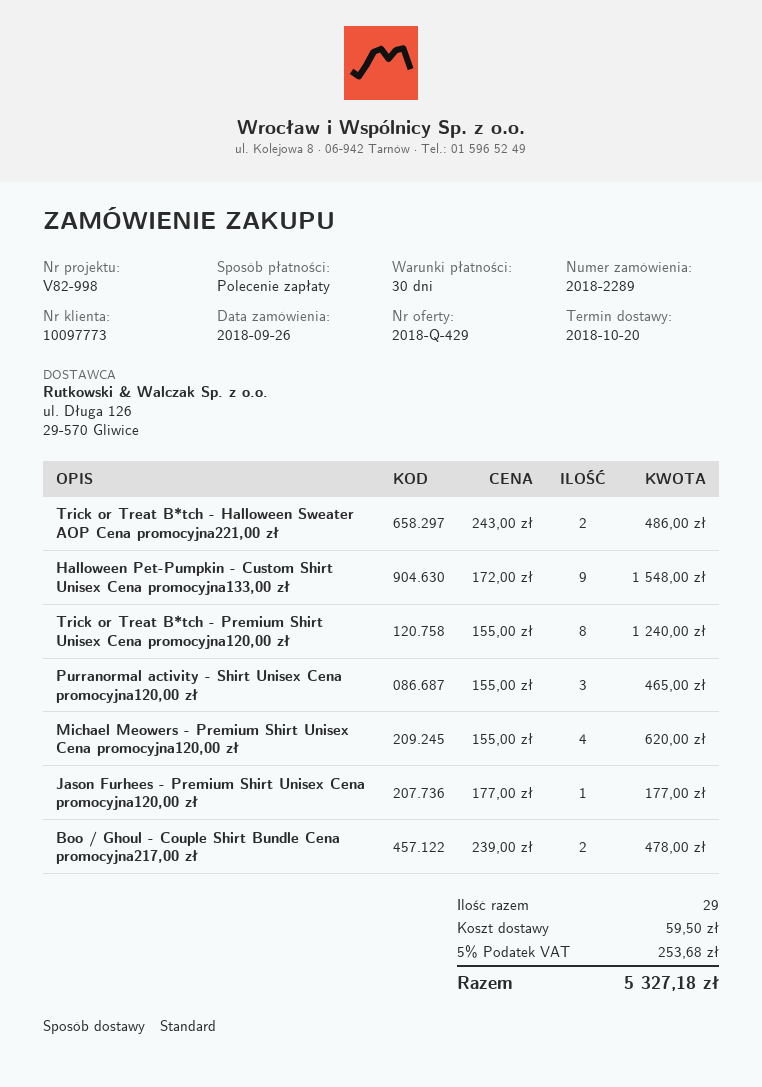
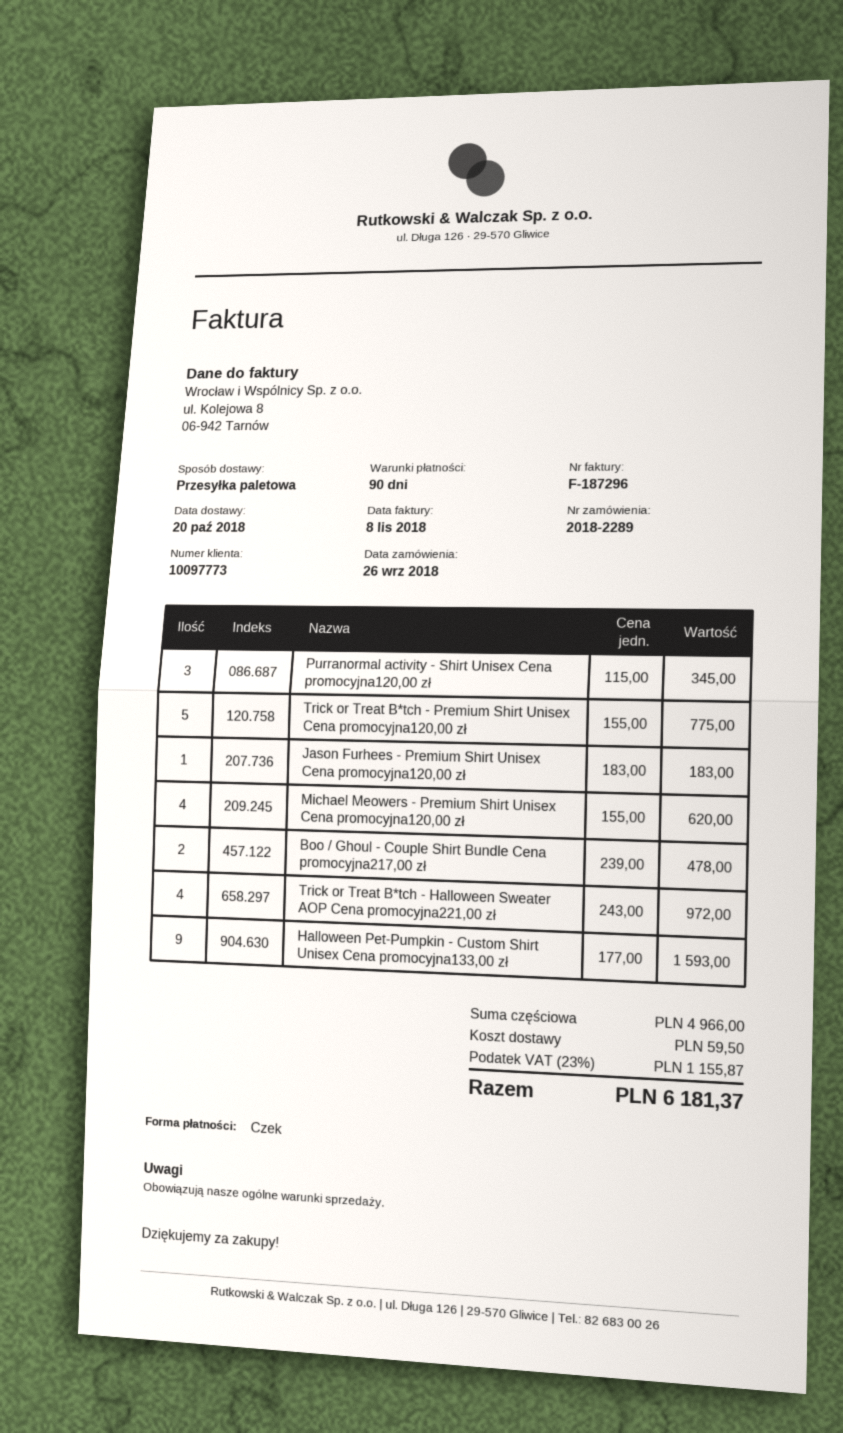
payment terms: 30 days -> 90 days
payment method: direct debit -> cheque
shipping method: standard -> pallet freight
Trick or Treat B*tch - Halloween Sweater AOP Cena promocyjna221,00 zł: 2 x 243.00 = 486.00 -> 4 x 243.00 = 972.00
Halloween Pet-Pumpkin - Custom Shirt Unisex Cena promocyjna133,00 zł: 9 x 172.00 = 1548.00 -> 9 x 177.00 = 1593.00
Trick or Treat B*tch - Premium Shirt Unisex Cena promocyjna120,00 zł: 8 x 155.00 = 1240.00 -> 5 x 155.00 = 775.00
Purranormal activity - Shirt Unisex Cena promocyjna120,00 zł: 3 x 155.00 = 465.00 -> 3 x 115.00 = 345.00
Jason Furhees - Premium Shirt Unisex Cena promocyjna120,00 zł: 1 x 177.00 = 177.00 -> 1 x 183.00 = 183.00
tax: 5% = 253.68 -> 23% = 1155.87
total: 5327.18 -> 6181.37

